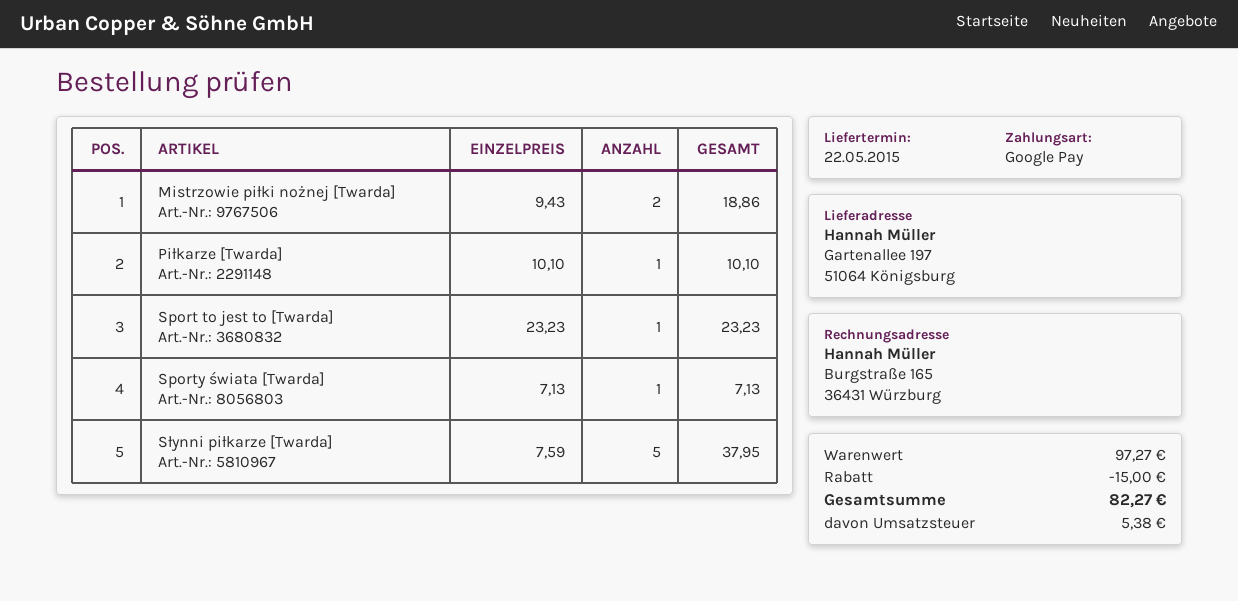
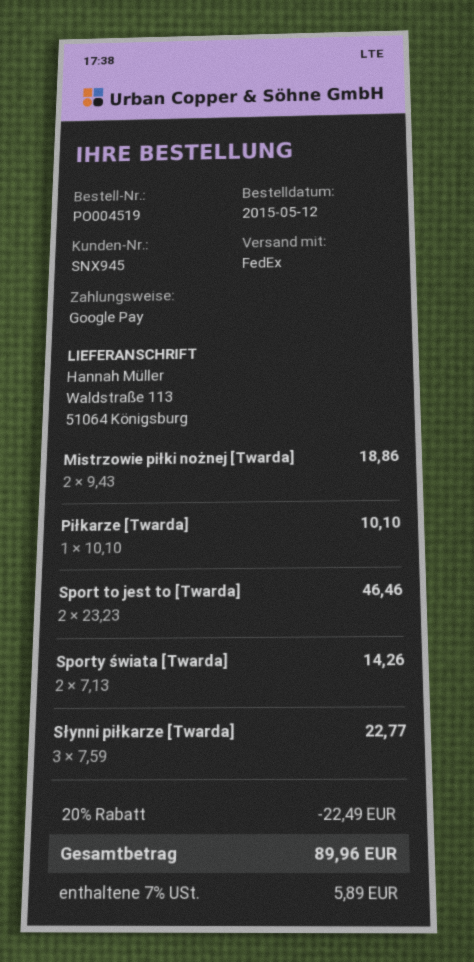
ship to: Gartenallee 197, 51064 Königsburg -> Waldstraße 113, 51064 Königsburg
Sport to jest to [Twarda]: 1 x 23.23 = 23.23 -> 2 x 23.23 = 46.46
Sporty świata [Twarda]: 1 x 7.13 = 7.13 -> 2 x 7.13 = 14.26
Słynni piłkarze [Twarda]: 5 x 7.59 = 37.95 -> 3 x 7.59 = 22.77
discount: 15.00 -> 22.49
tax: 5.38 -> 5.89
total: 82.27 -> 89.96

